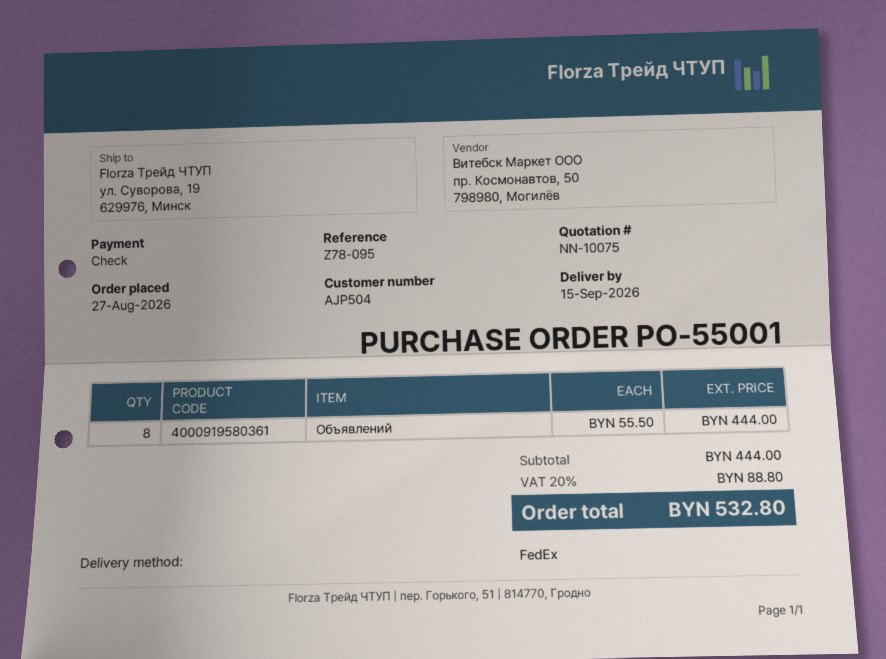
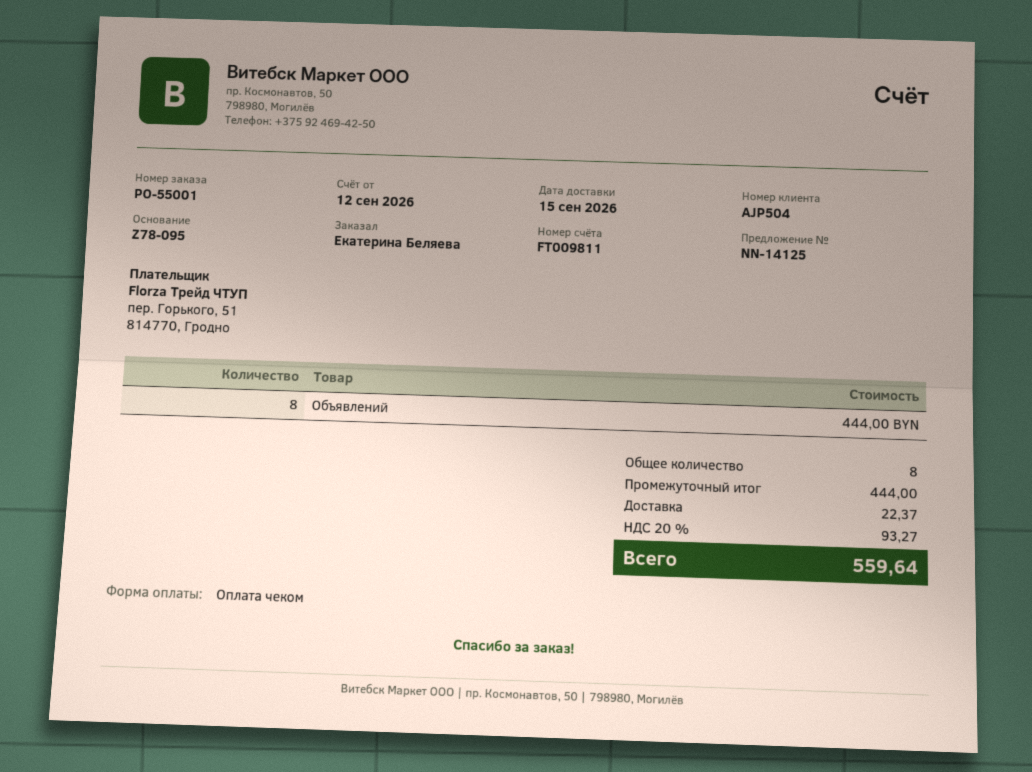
quote number: NN-10075 -> NN-14125
shipping: none -> 22.37
tax: 20% = 88.80 -> 20% = 93.27
total: 532.80 -> 559.64

